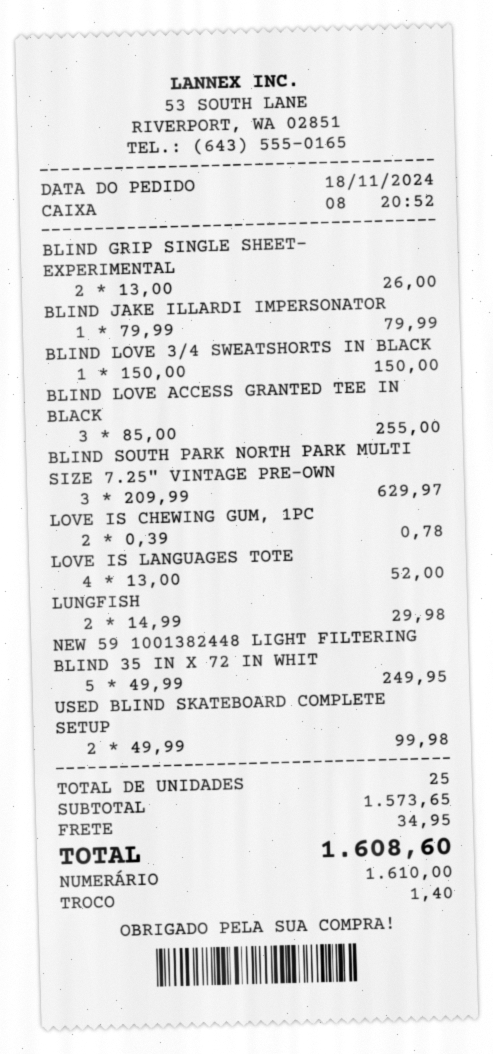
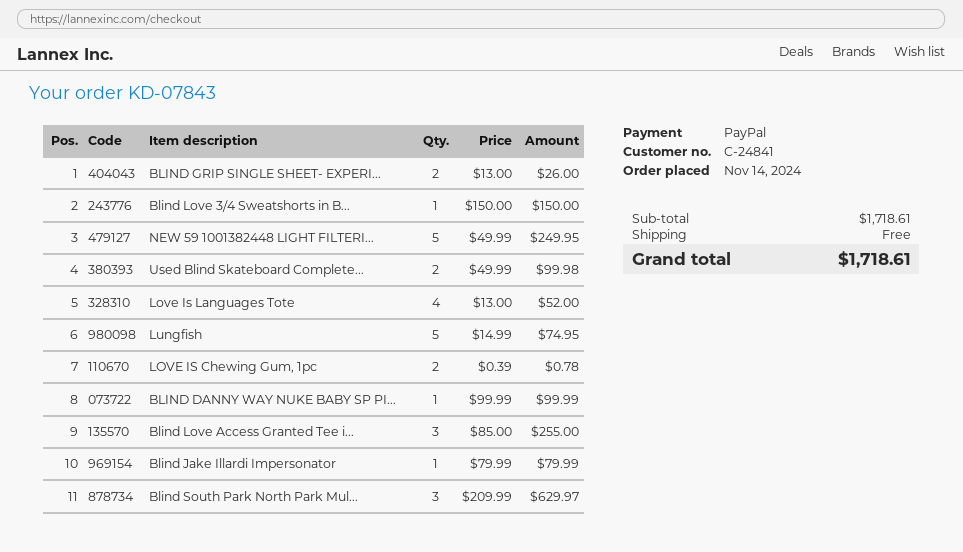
order date: 2024-11-18 -> 2024-11-14
payment method: cash -> PayPal
LUNGFISH: 2 x 14.99 = 29.98 -> 5 x 14.99 = 74.95
BLIND DANNY WAY NUKE BABY SP PI...: none -> 1 x 99.99 = 99.99
subtotal: 1573.65 -> 1718.61
shipping: 34.95 -> 0.00
total: 1608.60 -> 1718.61

